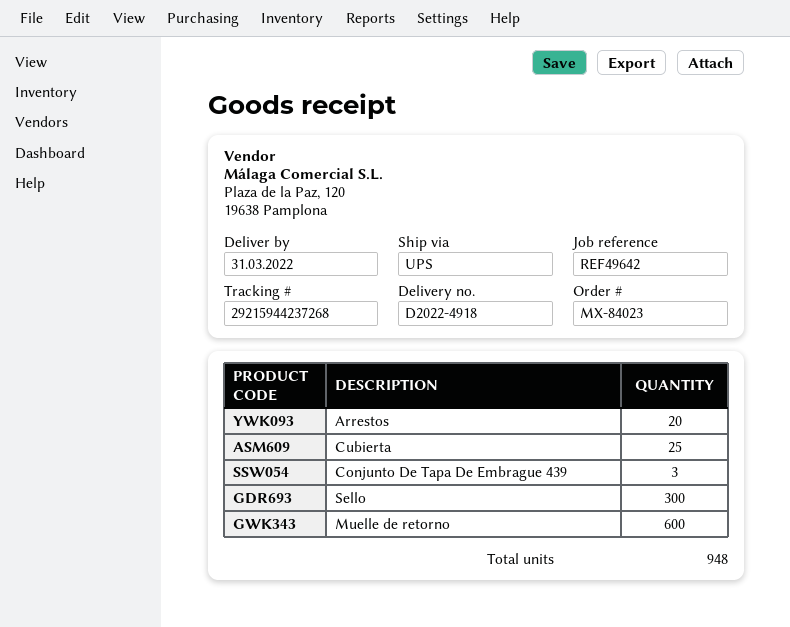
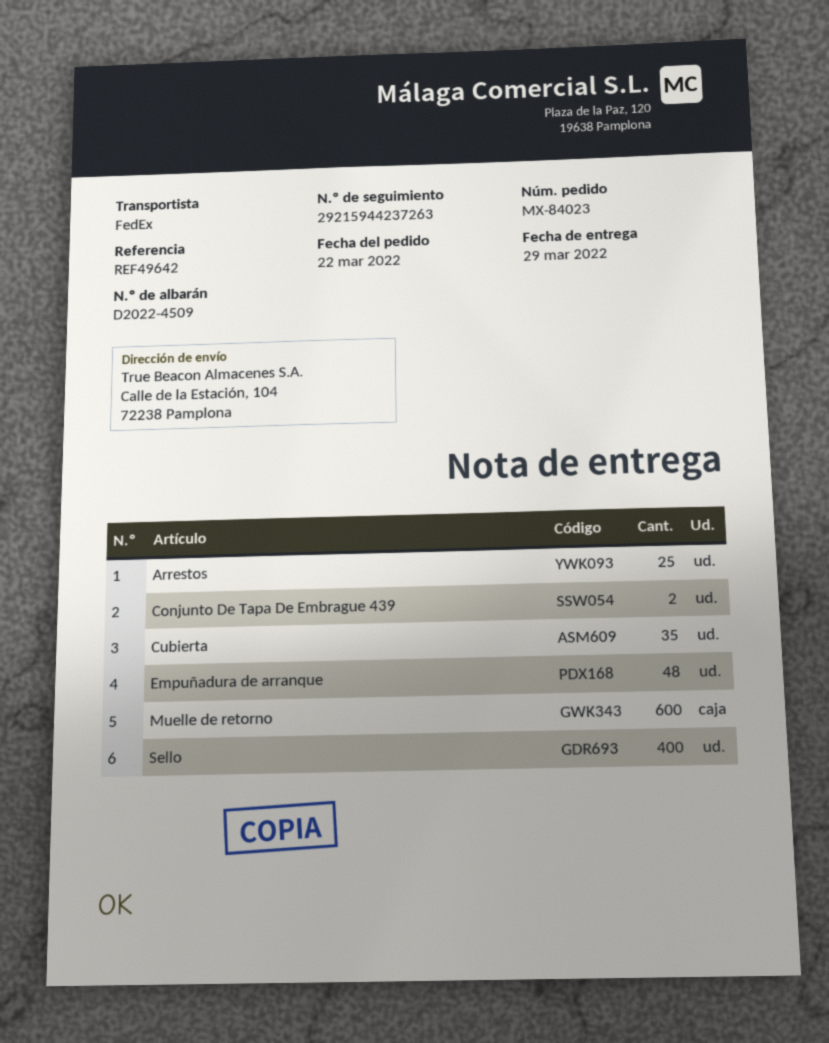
delivery note number: D2022-4918 -> D2022-4509
delivery date: 2022-03-31 -> 2022-03-29
shipping method: UPS -> FedEx
tracking number: 29215944237268 -> 29215944237263
Arrestos: 20 -> 25
Cubierta: 25 -> 35
Conjunto De Tapa De Embrague 439: 3 -> 2
Sello: 300 -> 400
Empuñadura de arranque: none -> 48

